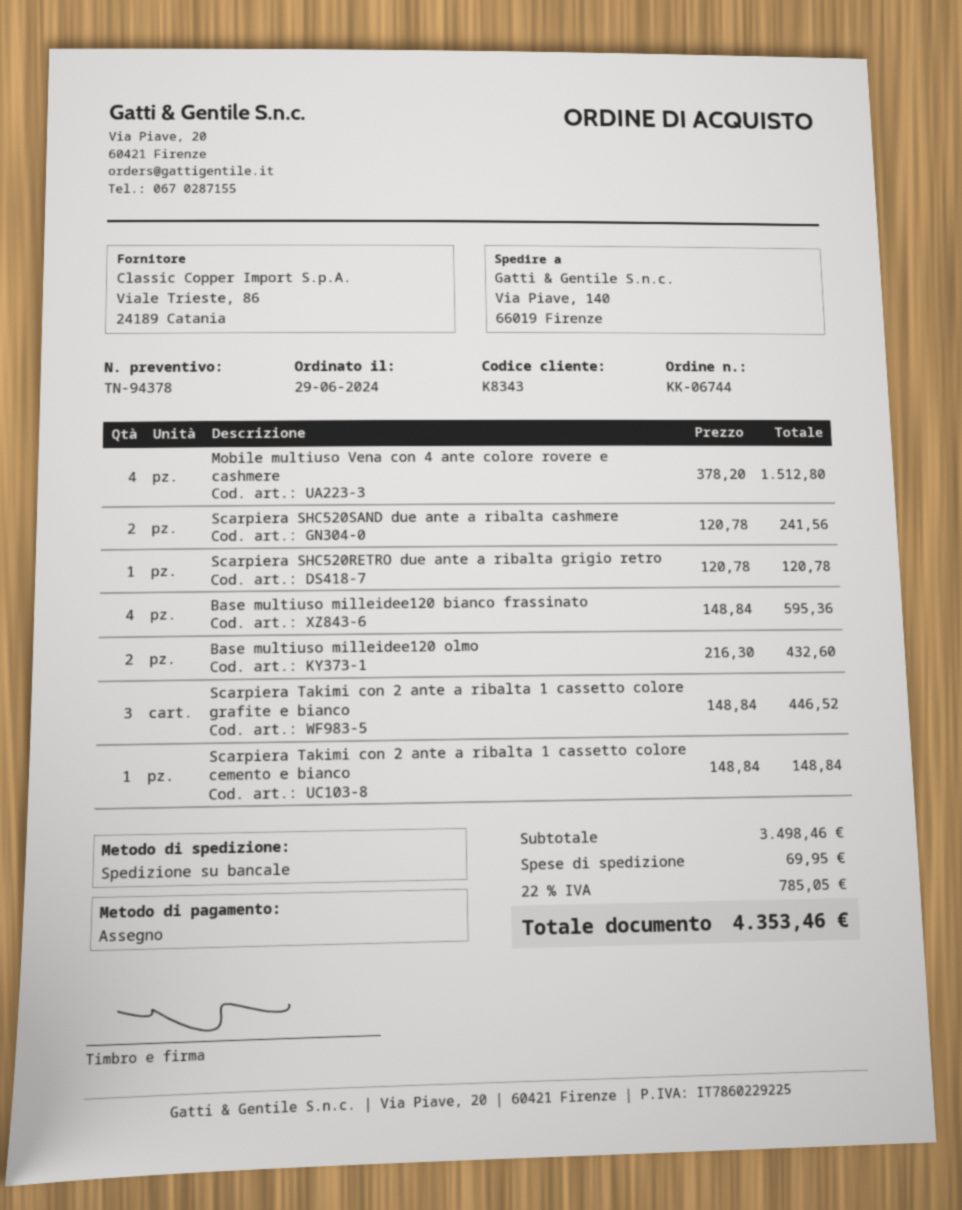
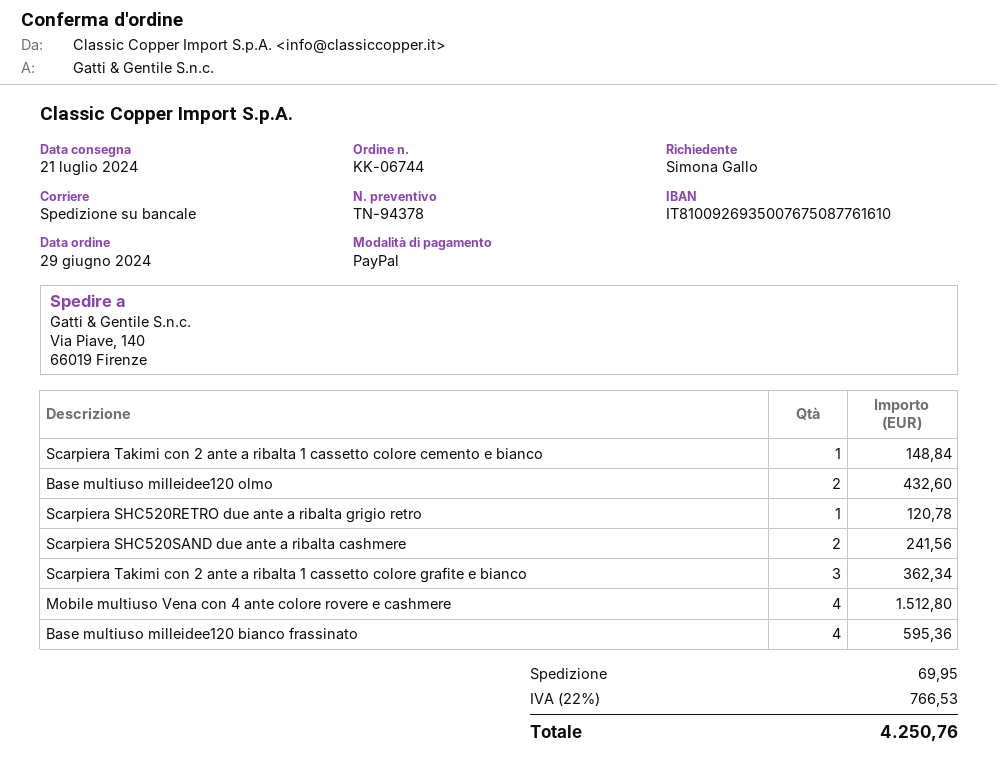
payment method: cheque -> PayPal
Scarpiera Takimi con 2 ante a ribalta 1 cassetto colore grafite e bianco: 3 for 446.52 -> 3 for 362.34
tax: 22% = 785.05 -> 22% = 766.53
total: 4353.46 -> 4250.76

